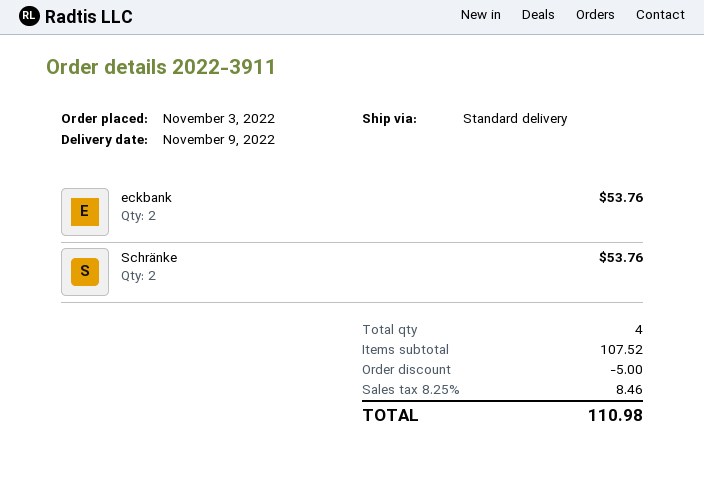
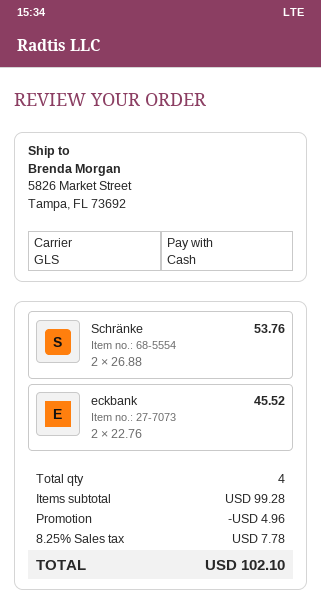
shipping method: standard -> GLS
eckbank: 2 for 53.76 -> 2 for 45.52
subtotal: 107.52 -> 99.28
discount: 5.00 -> 4.96
tax: 8.25% = 8.46 -> 8.25% = 7.78
total: 110.98 -> 102.10

